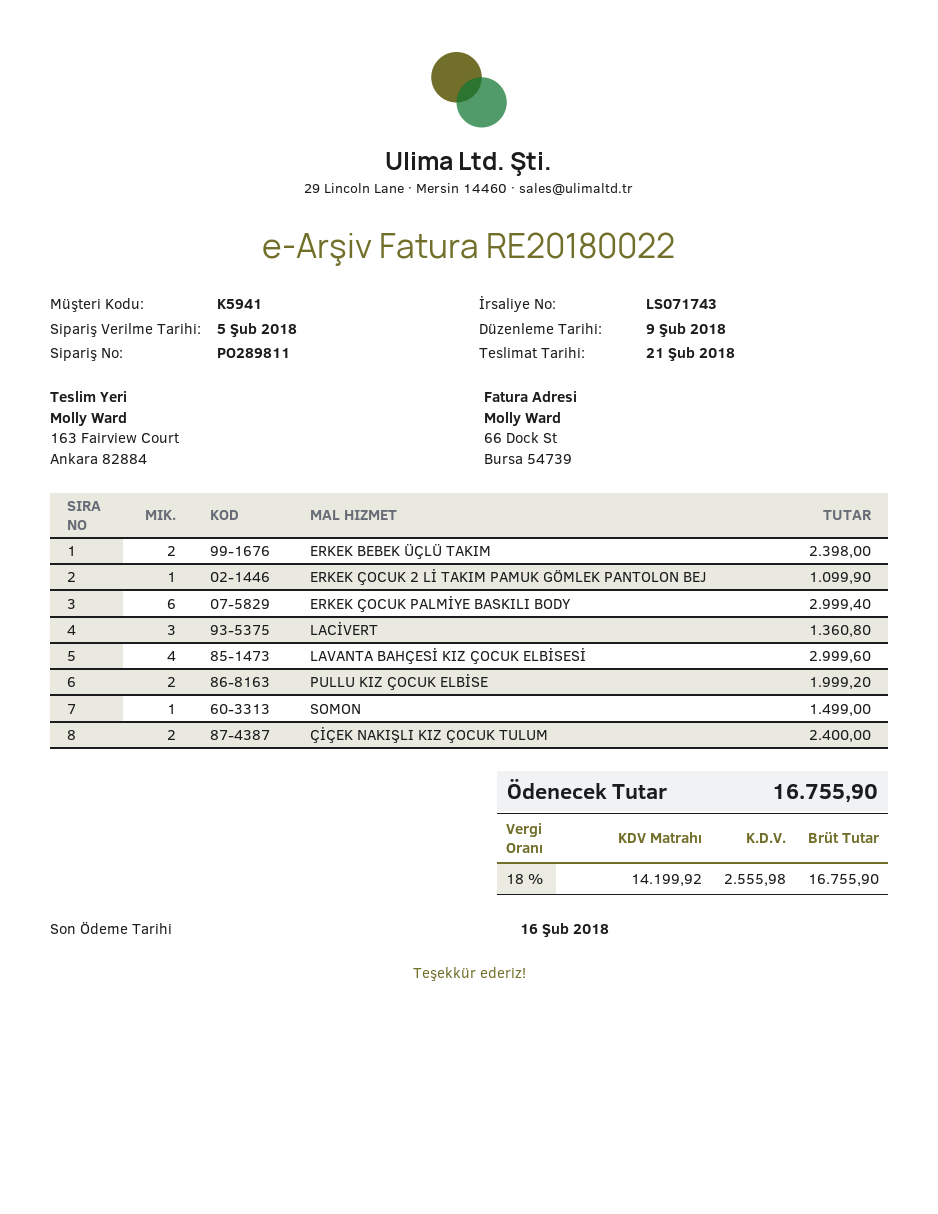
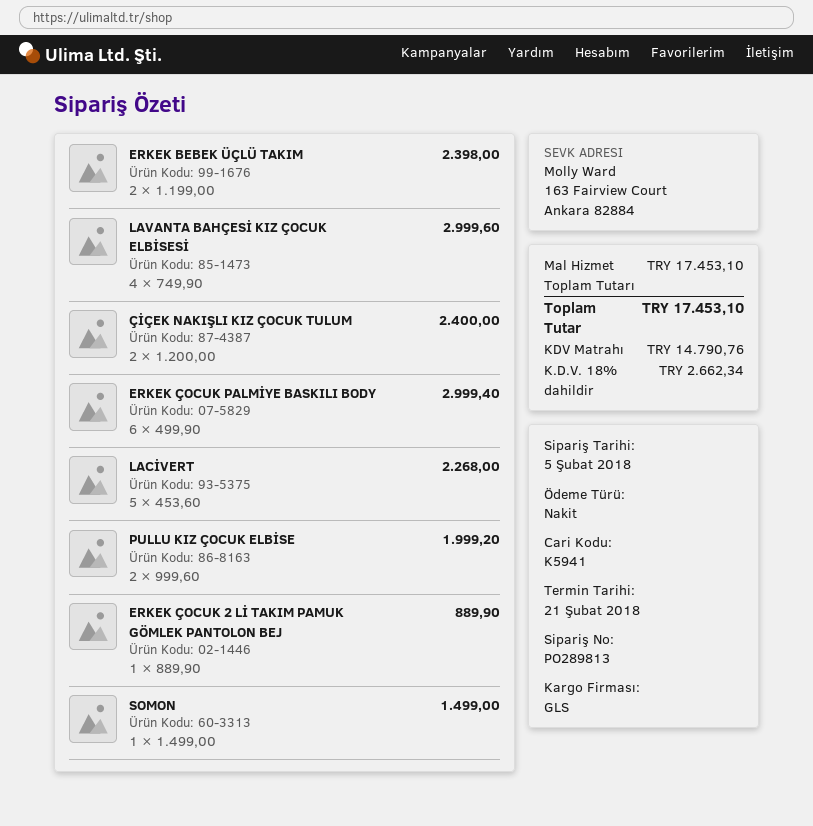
order number: PO289811 -> PO289813
ERKEK ÇOCUK 2 Lİ TAKIM PAMUK GÖMLEK PANTOLON BEJ: 1 for 1099.90 -> 1 for 889.90
LACİVERT: 3 for 1360.80 -> 5 for 2268.00
net: 14199.92 -> 14790.76
tax: 18% = 2555.98 -> 18% = 2662.34
total: 16755.90 -> 17453.10

